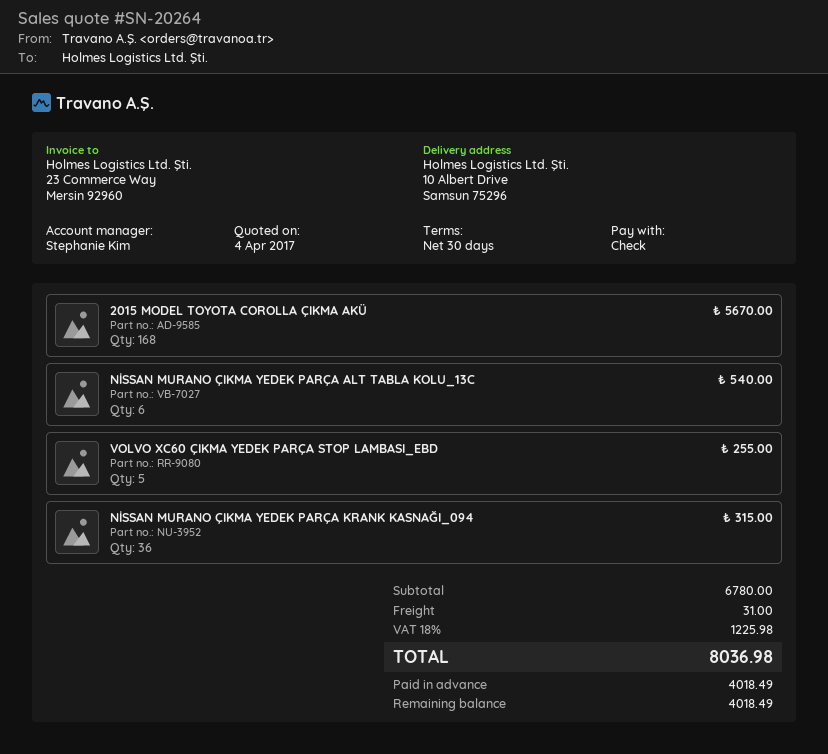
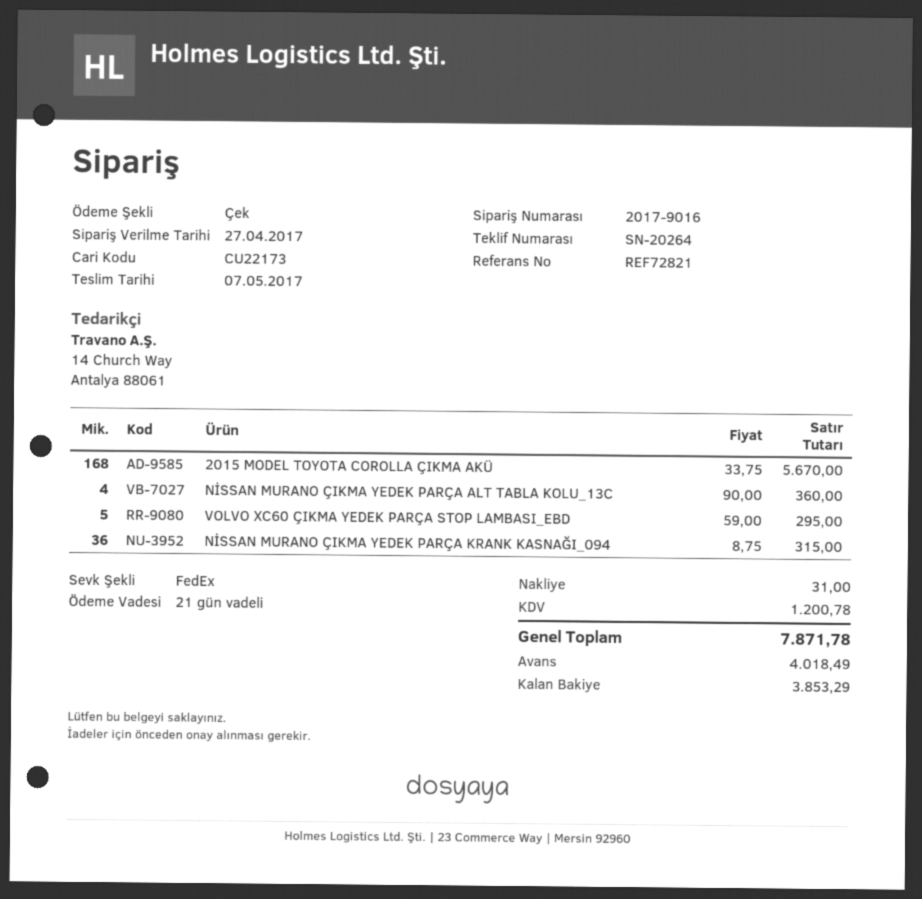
payment terms: 30 days -> 21 days
NİSSAN MURANO ÇIKMA YEDEK PARÇA ALT TABLA KOLU_13C: 6 for 540.00 -> 4 for 360.00
VOLVO XC60 ÇIKMA YEDEK PARÇA STOP LAMBASI_EBD: 5 for 255.00 -> 5 for 295.00
tax: 1225.98 -> 1200.78
total: 8036.98 -> 7871.78
balance: 4018.49 -> 3853.29

